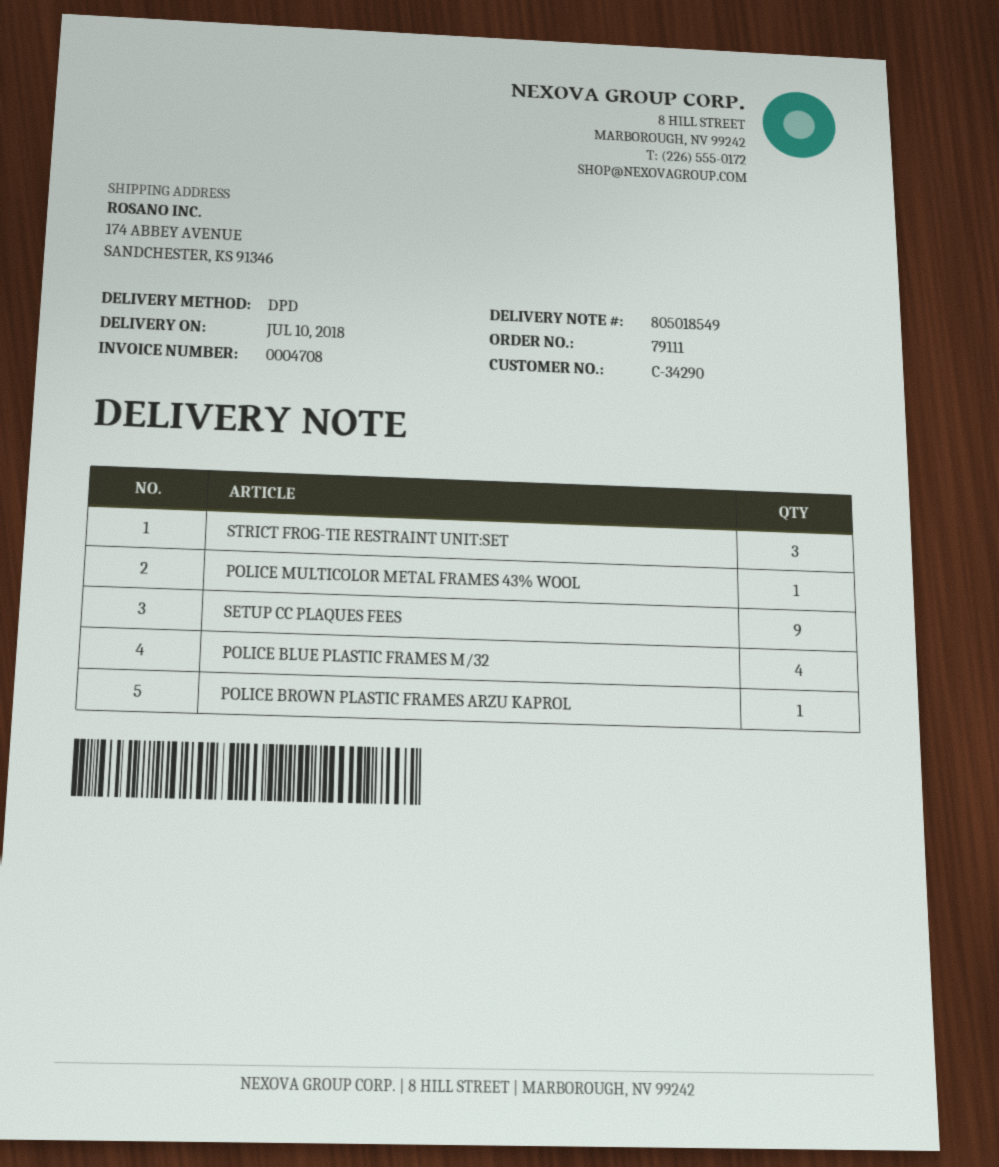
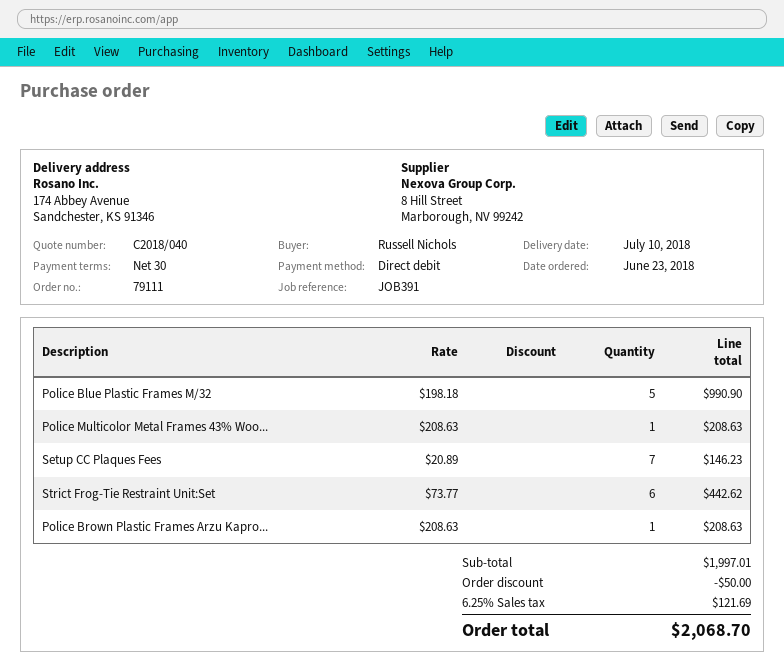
STRICT FROG-TIE RESTRAINT UNIT:SET: 3 -> 6
SETUP CC PLAQUES FEES: 9 -> 7
POLICE BLUE PLASTIC FRAMES M/32: 4 -> 5

